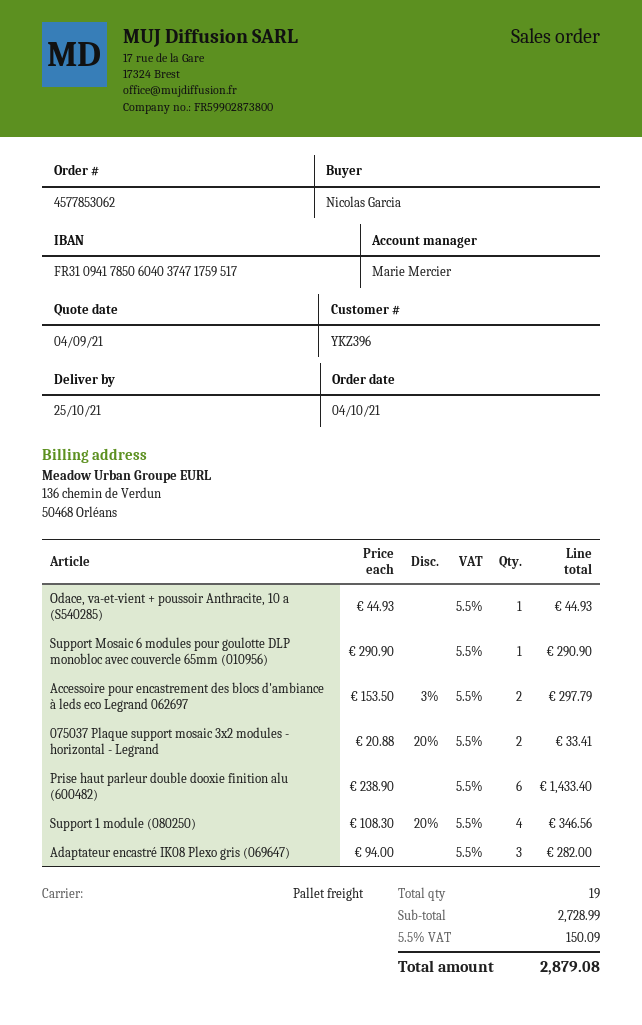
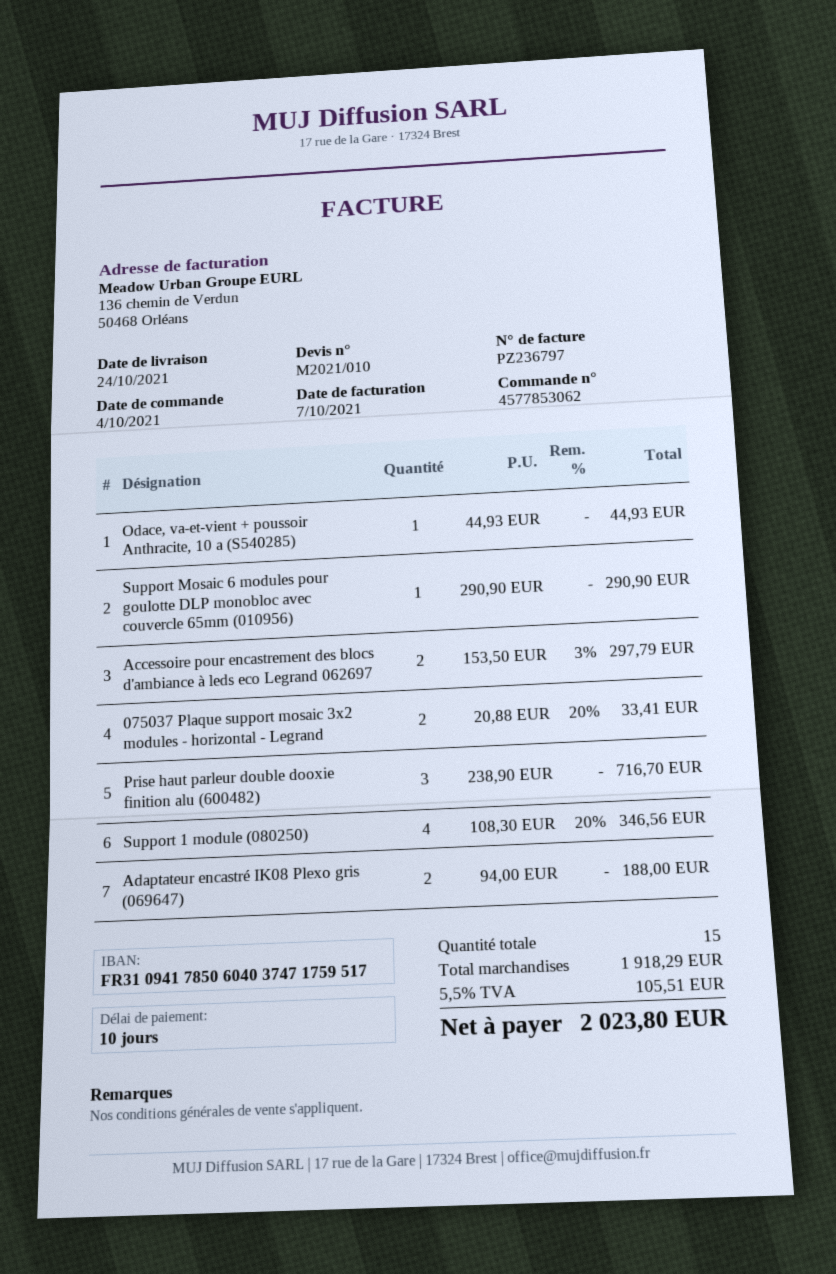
delivery date: 2021-10-25 -> 2021-10-24
Prise haut parleur double dooxie finition alu (600482): 6 x 238.90 = 1433.40 -> 3 x 238.90 = 716.70
Adaptateur encastré IK08 Plexo gris (069647): 3 x 94.00 = 282.00 -> 2 x 94.00 = 188.00
total quantity: 19 -> 15
subtotal: 2728.99 -> 1918.29
tax: 5.5% = 150.09 -> 5.5% = 105.51
total: 2879.08 -> 2023.80

